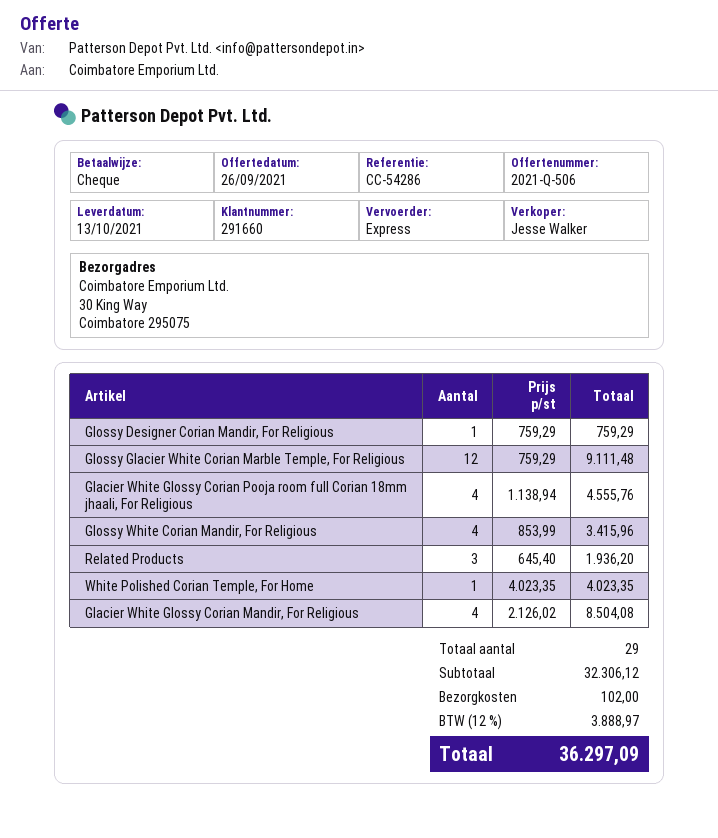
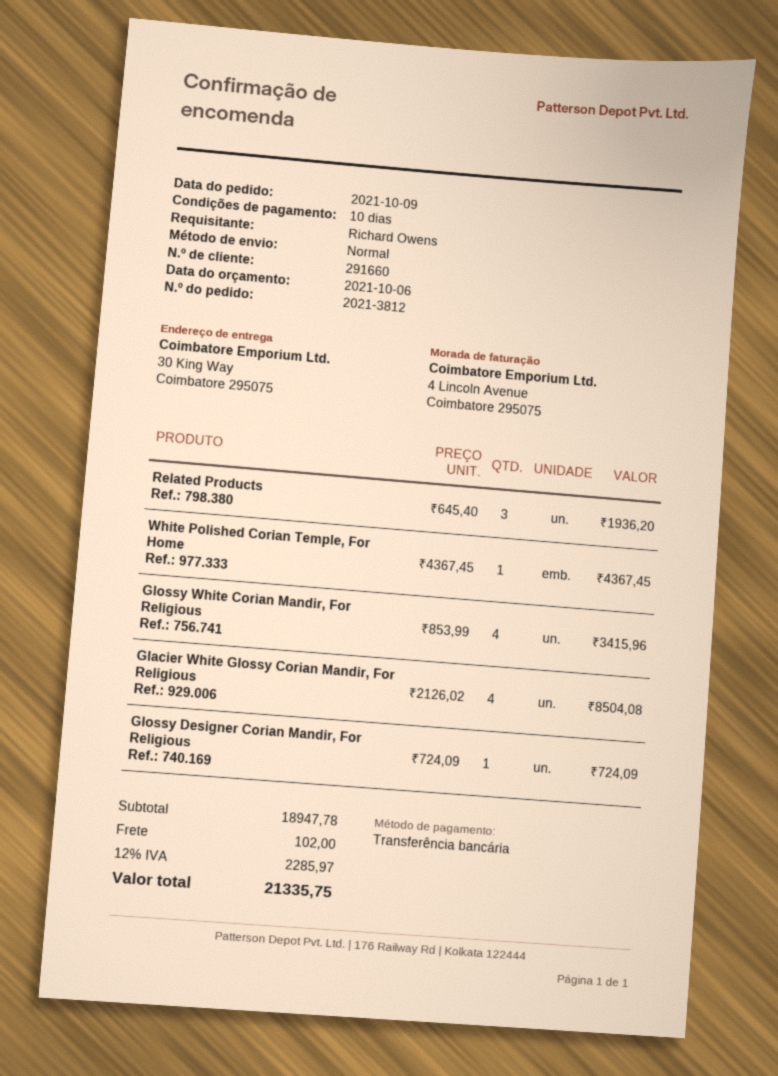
quote date: 2021-09-26 -> 2021-10-06
payment method: cheque -> bank transfer
shipping method: express -> standard
Glossy Designer Corian Mandir, For Religious: 1 x 759.29 = 759.29 -> 1 x 724.09 = 724.09
Glossy Glacier White Corian Marble Temple, For Religious: 12 x 759.29 = 9111.48 -> none
Glacier White Glossy Corian Pooja room full Corian 18mm jhaali, For Religious: 4 x 1138.94 = 4555.76 -> none
White Polished Corian Temple, For Home: 1 x 4023.35 = 4023.35 -> 1 x 4367.45 = 4367.45
subtotal: 32306.12 -> 18947.78
tax: 12% = 3888.97 -> 12% = 2285.97
total: 36297.09 -> 21335.75

